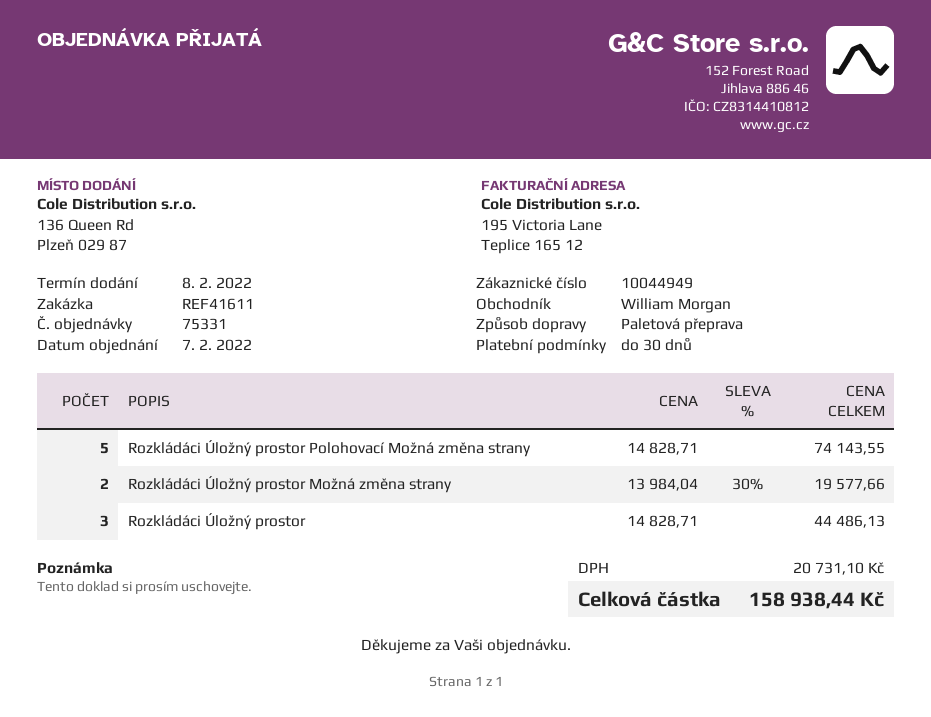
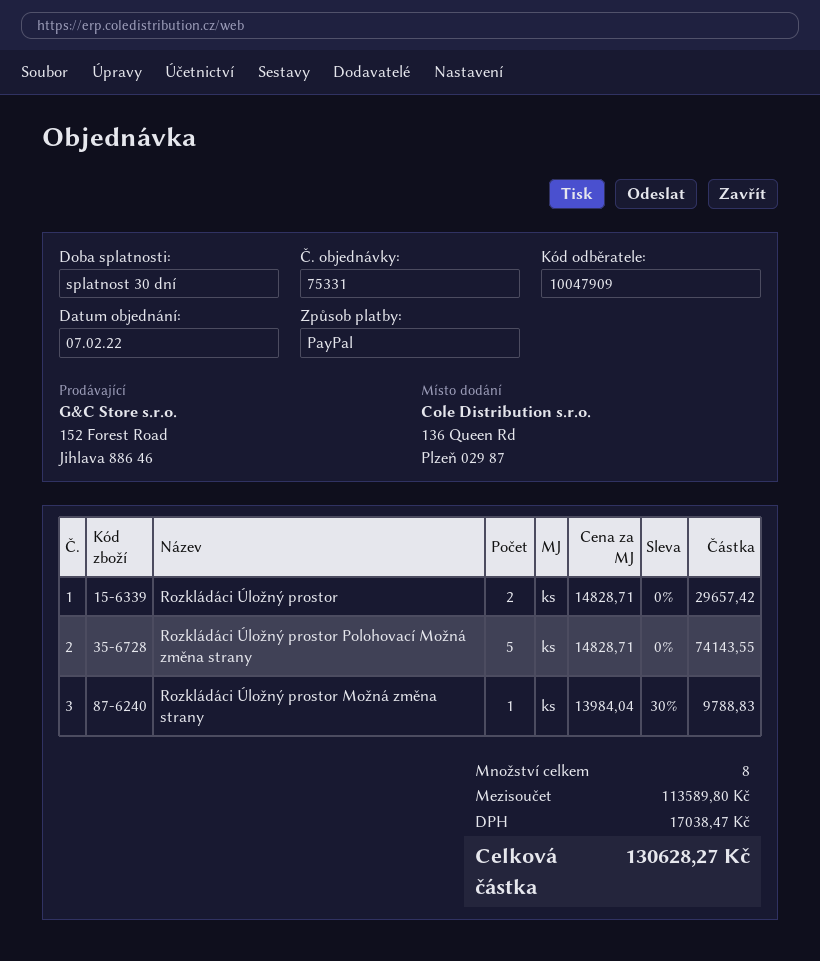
customer number: 10044949 -> 10047909
Rozkládáci Úložný prostor Možná změna strany: 2 x 13984.04 - 30% = 19577.66 -> 1 x 13984.04 - 30% = 9788.83
Rozkládáci Úložný prostor: 3 x 14828.71 = 44486.13 -> 2 x 14828.71 = 29657.42
tax: 20731.10 -> 17038.47
total: 158938.44 -> 130628.27

